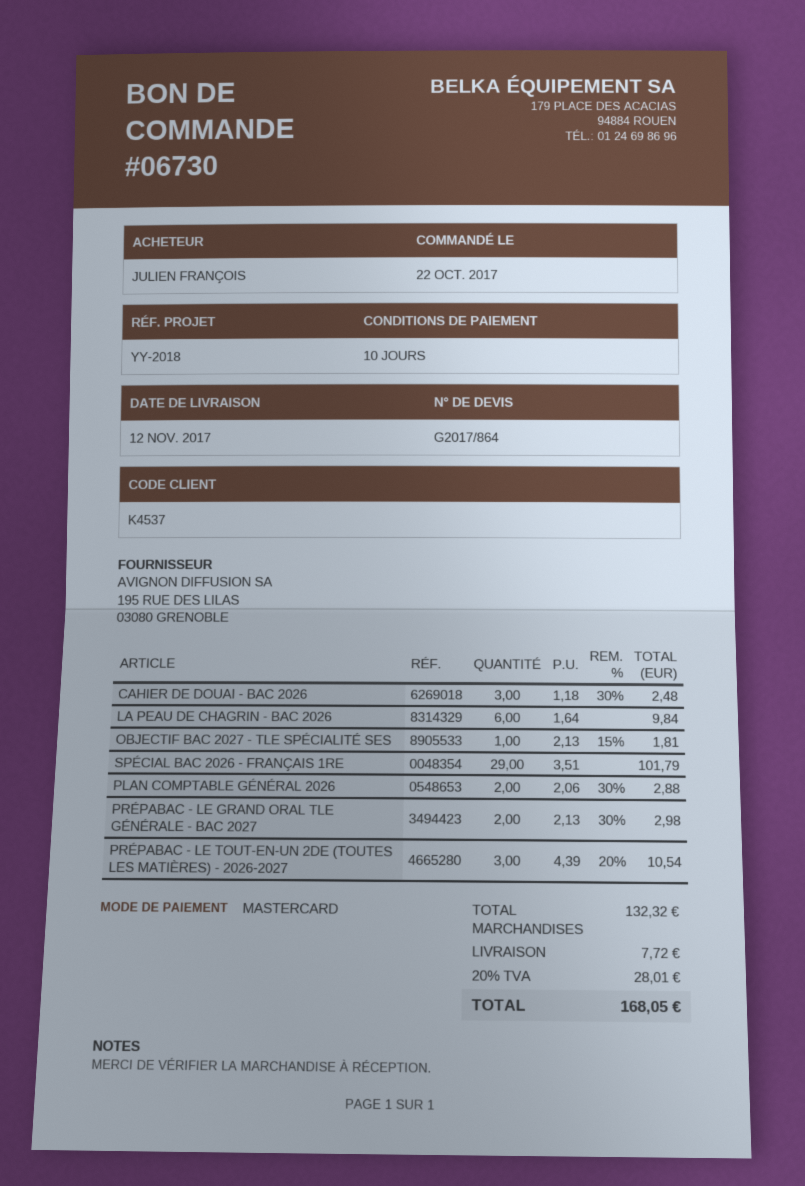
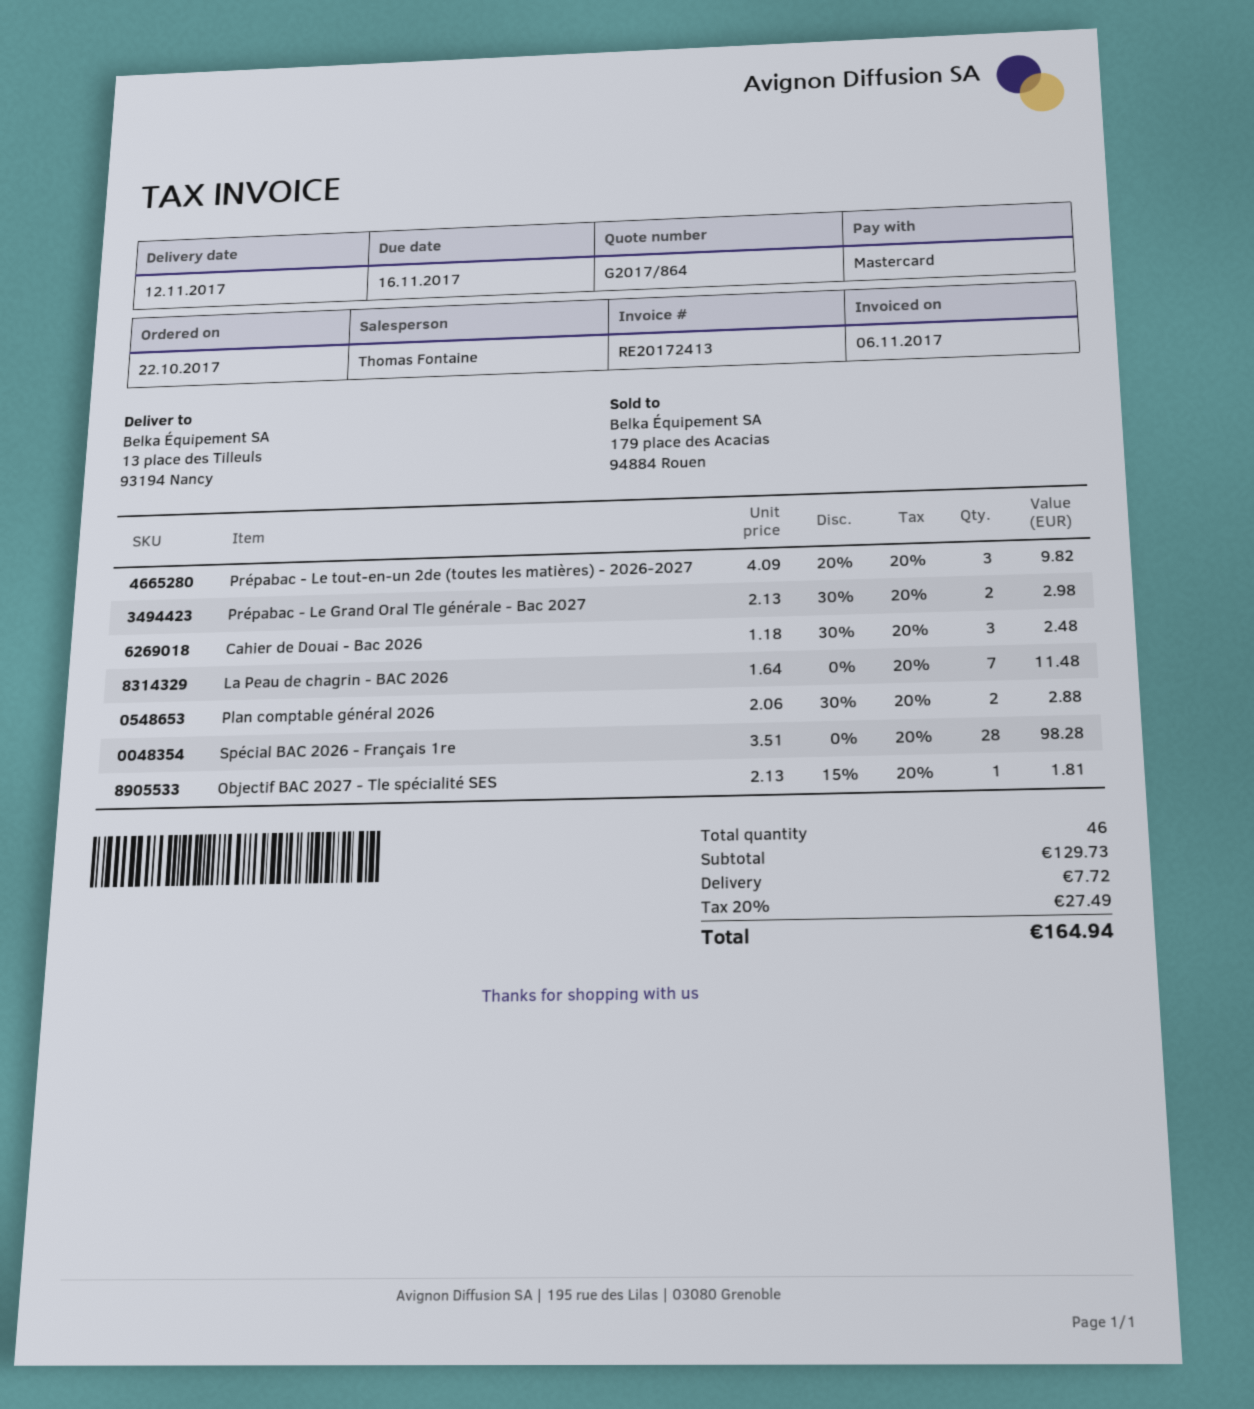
LA PEAU DE CHAGRIN - BAC 2026: 6 x 1.64 = 9.84 -> 7 x 1.64 = 11.48
SPÉCIAL BAC 2026 - FRANÇAIS 1RE: 29 x 3.51 = 101.79 -> 28 x 3.51 = 98.28
PRÉPABAC - LE TOUT-EN-UN 2DE (TOUTES LES MATIÈRES) - 2026-2027: 3 x 4.39 - 20% = 10.54 -> 3 x 4.09 - 20% = 9.82
subtotal: 132.32 -> 129.73
tax: 20% = 28.01 -> 20% = 27.49
total: 168.05 -> 164.94

